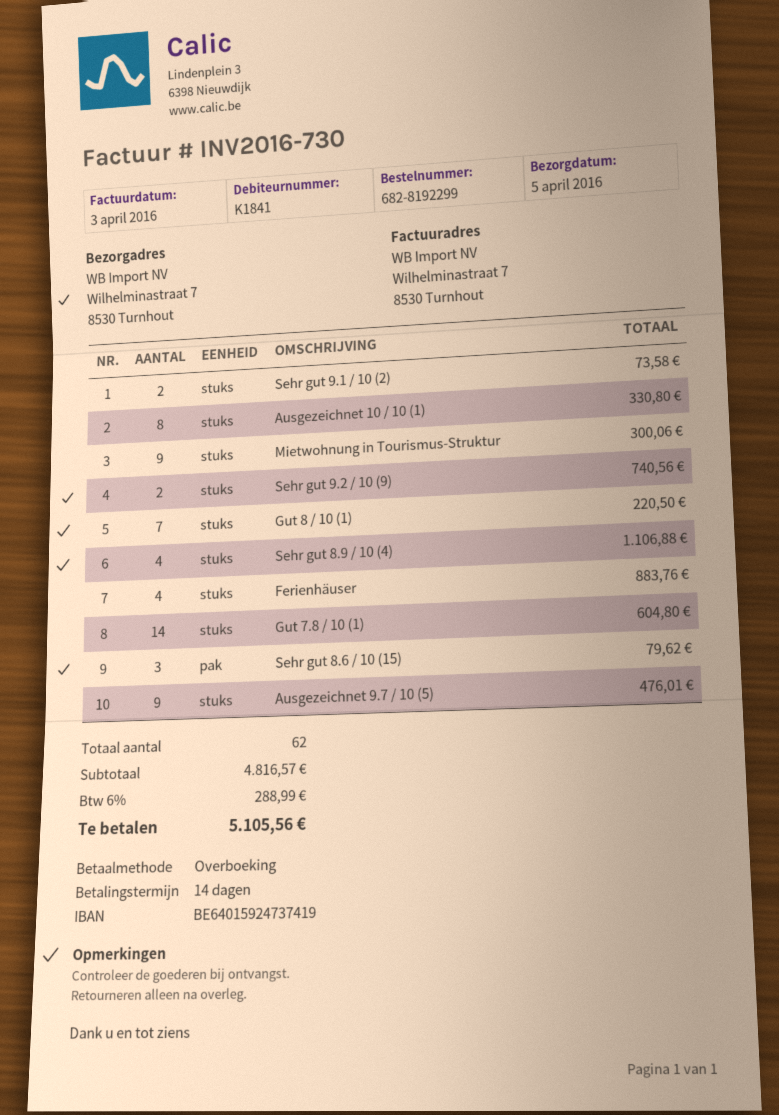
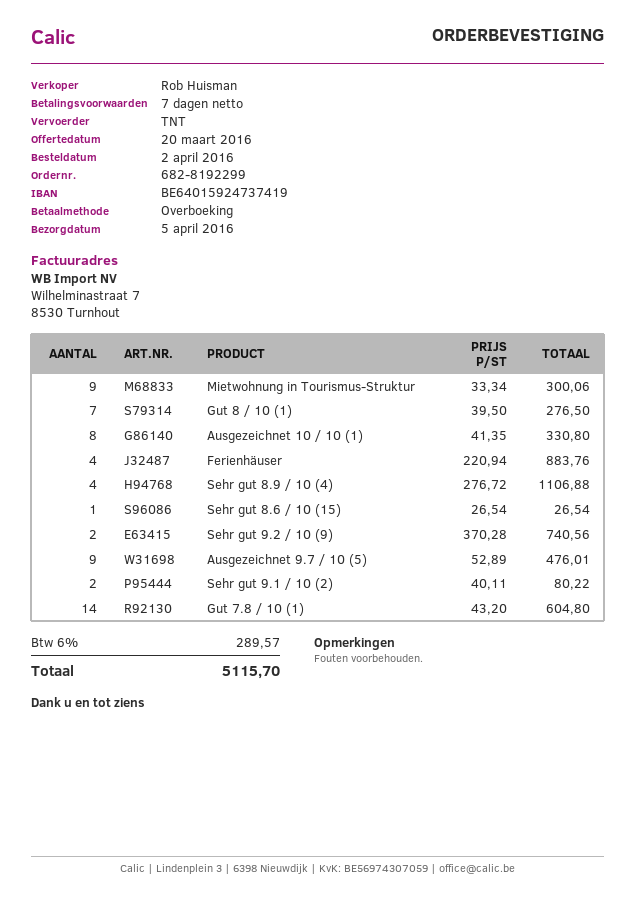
payment terms: 14 days -> 7 days
Sehr gut 9.1 / 10 (2): 2 for 73.58 -> 2 for 80.22
Gut 8 / 10 (1): 7 for 220.50 -> 7 for 276.50
Sehr gut 8.6 / 10 (15): 3 for 79.62 -> 1 for 26.54
tax: 6% = 288.99 -> 6% = 289.57
total: 5105.56 -> 5115.70

